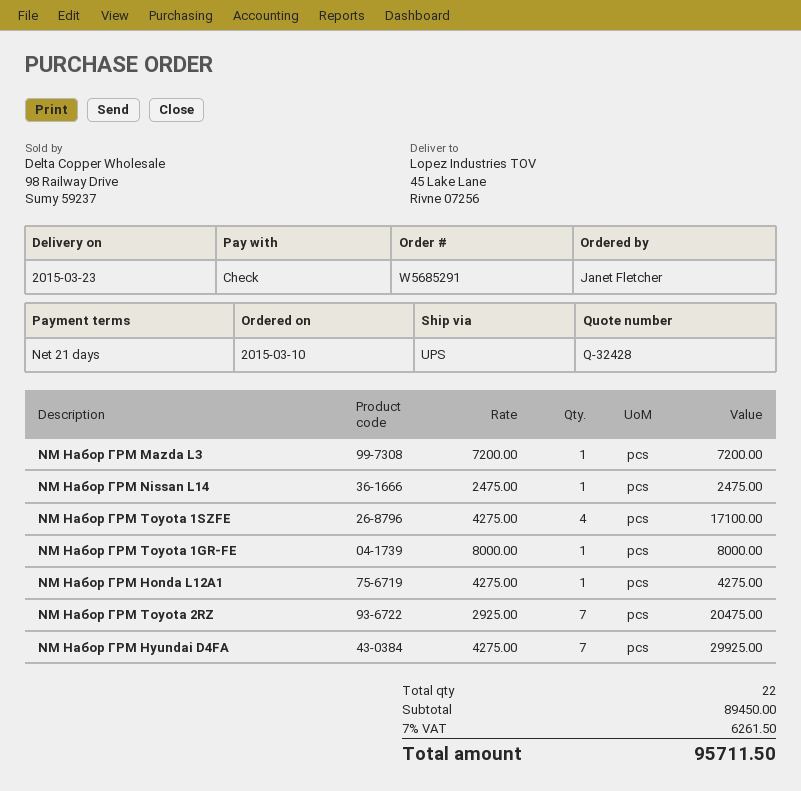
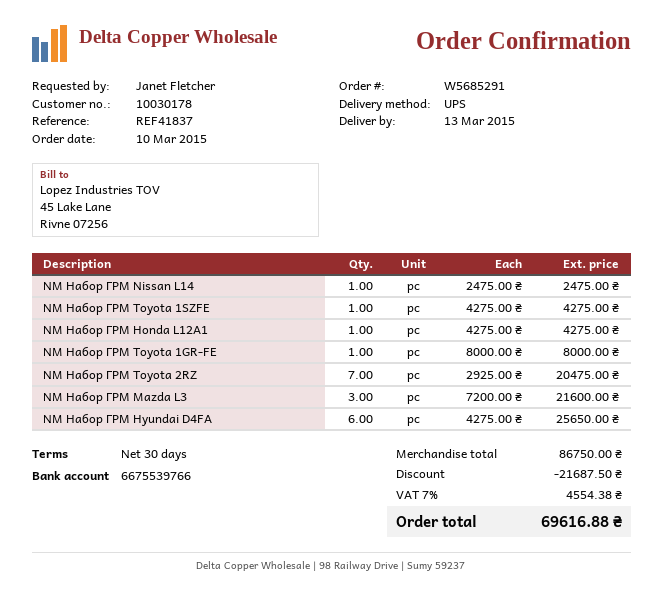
delivery date: 2015-03-23 -> 2015-03-13
payment terms: 21 days -> 30 days
NM Набор ГРМ Mazda L3: 1 x 7200.00 = 7200.00 -> 3 x 7200.00 = 21600.00
NM Набор ГРМ Toyota 1SZFE: 4 x 4275.00 = 17100.00 -> 1 x 4275.00 = 4275.00
NM Набор ГРМ Hyundai D4FA: 7 x 4275.00 = 29925.00 -> 6 x 4275.00 = 25650.00
subtotal: 89450.00 -> 86750.00
discount: none -> 21687.50
tax: 7% = 6261.50 -> 7% = 4554.38
total: 95711.50 -> 69616.88

